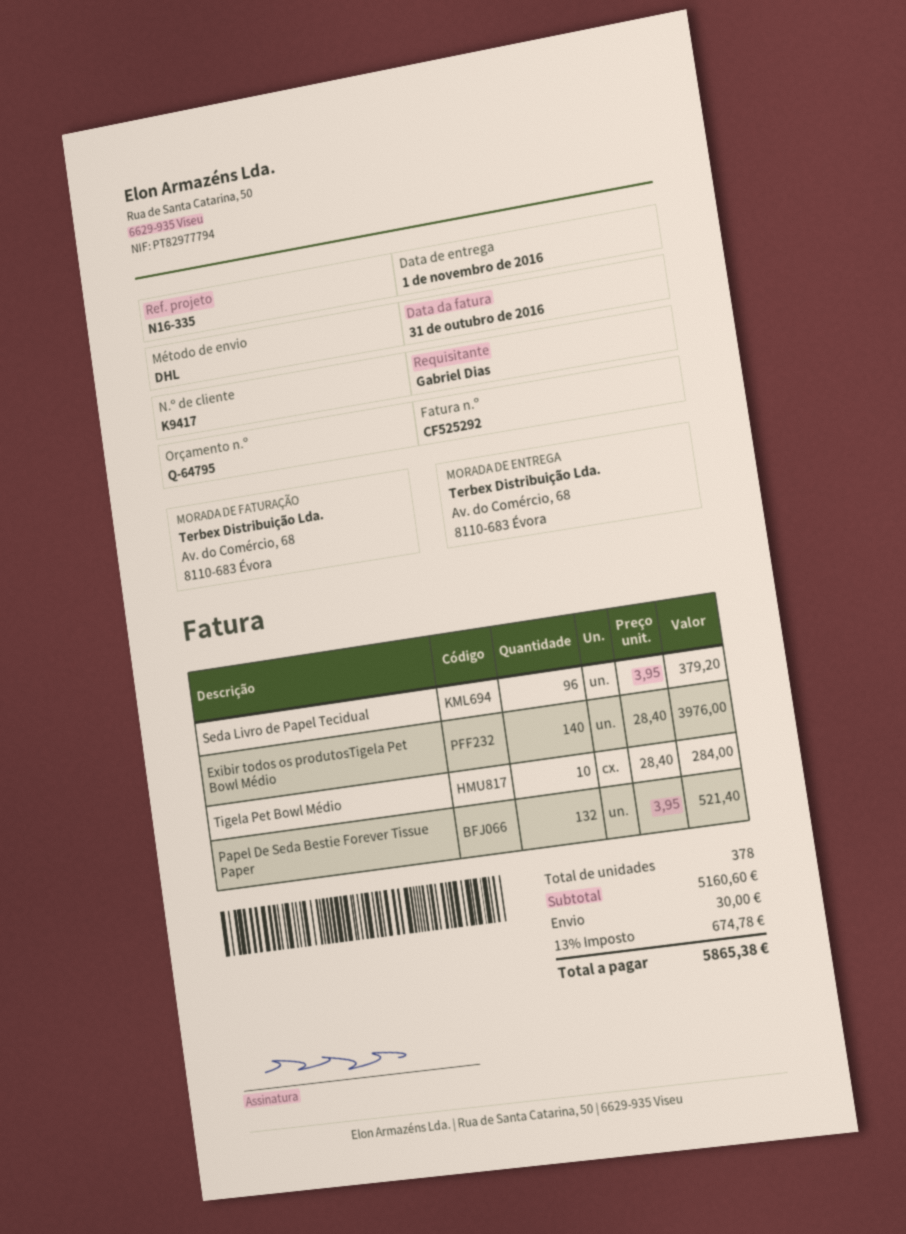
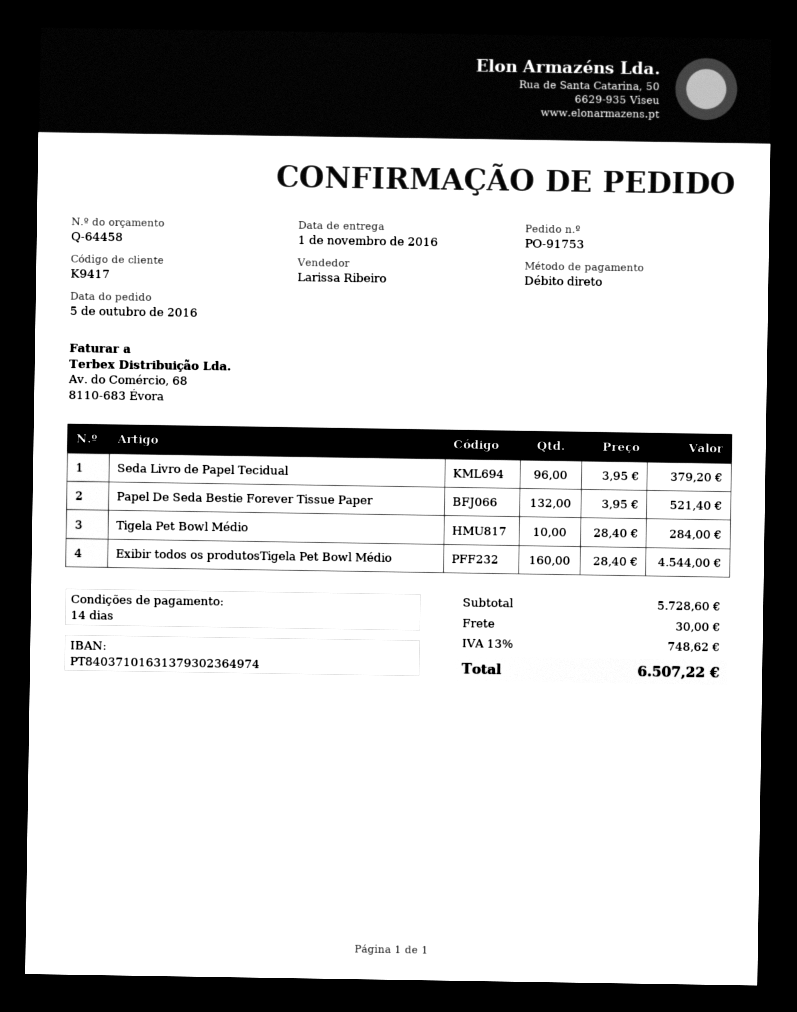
quote number: Q-64795 -> Q-64458
Exibir todos os produtosTigela Pet Bowl Médio: 140 x 28.40 = 3976.00 -> 160 x 28.40 = 4544.00
subtotal: 5160.60 -> 5728.60
tax: 13% = 674.78 -> 13% = 748.62
total: 5865.38 -> 6507.22

